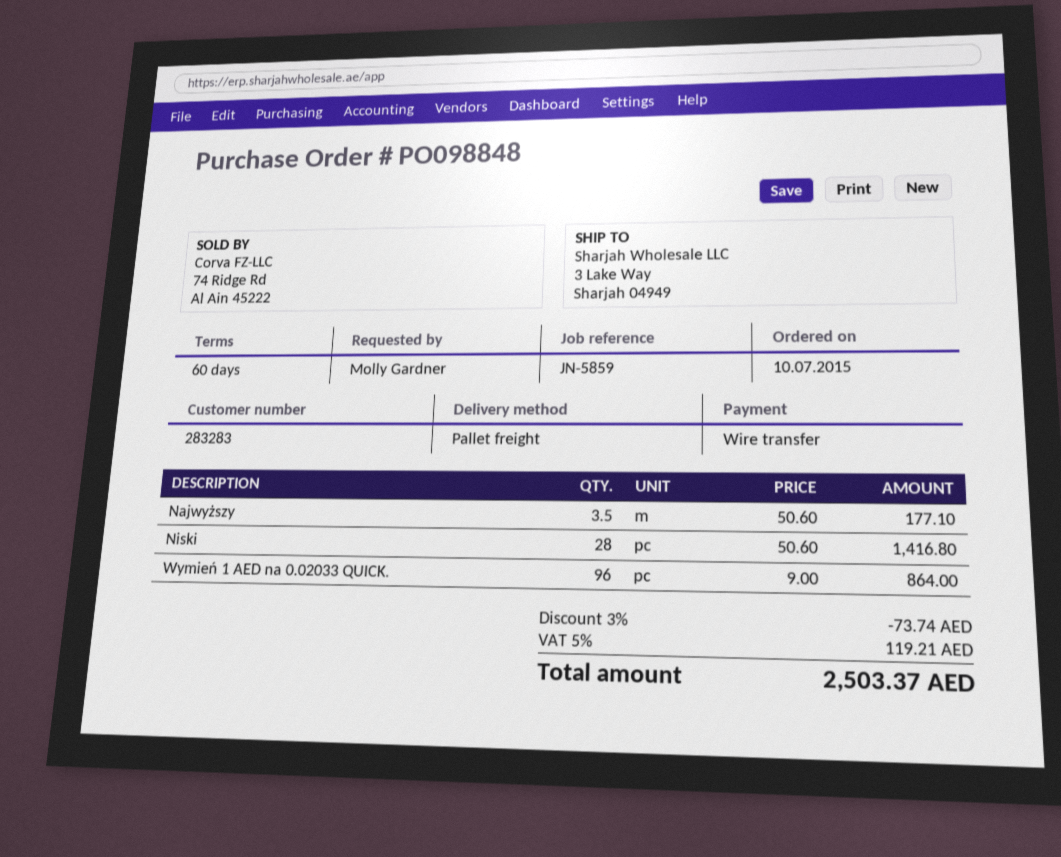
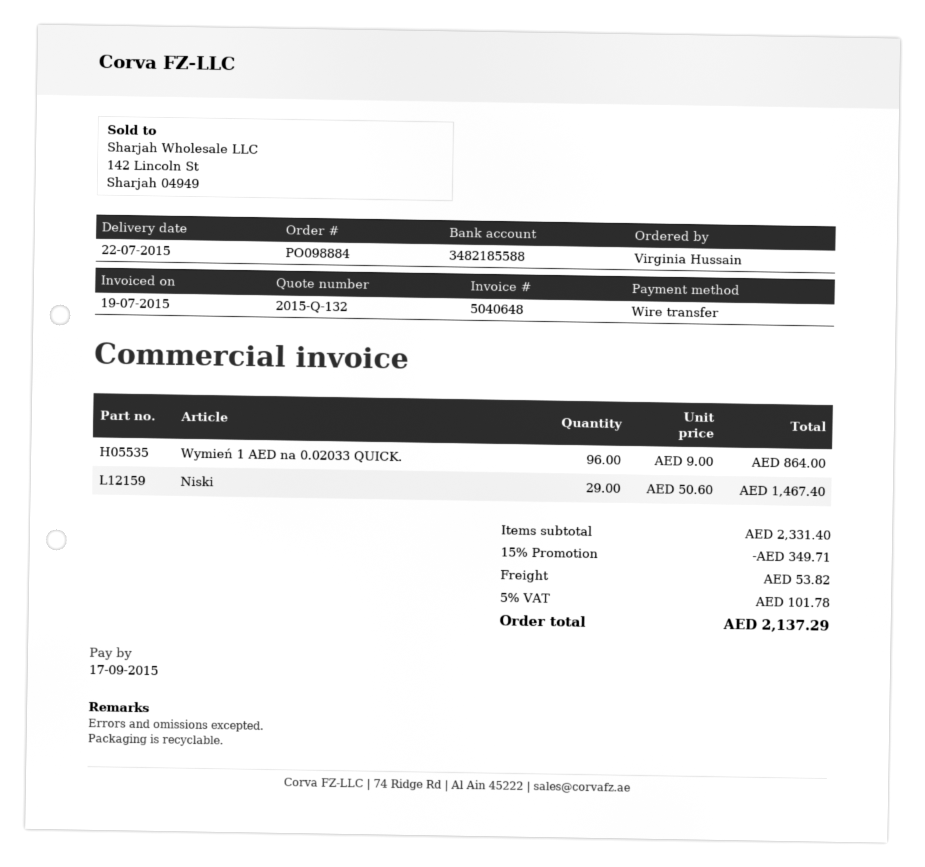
order number: PO098848 -> PO098884
ordered by: Molly Gardner -> Virginia Hussain
Najwyższy: 3.5 x 50.60 = 177.10 -> none
Niski: 28 x 50.60 = 1416.80 -> 29 x 50.60 = 1467.40
discount: 3% = 73.74 -> 15% = 349.71
shipping: none -> 53.82
tax: 5% = 119.21 -> 5% = 101.78
total: 2503.37 -> 2137.29

